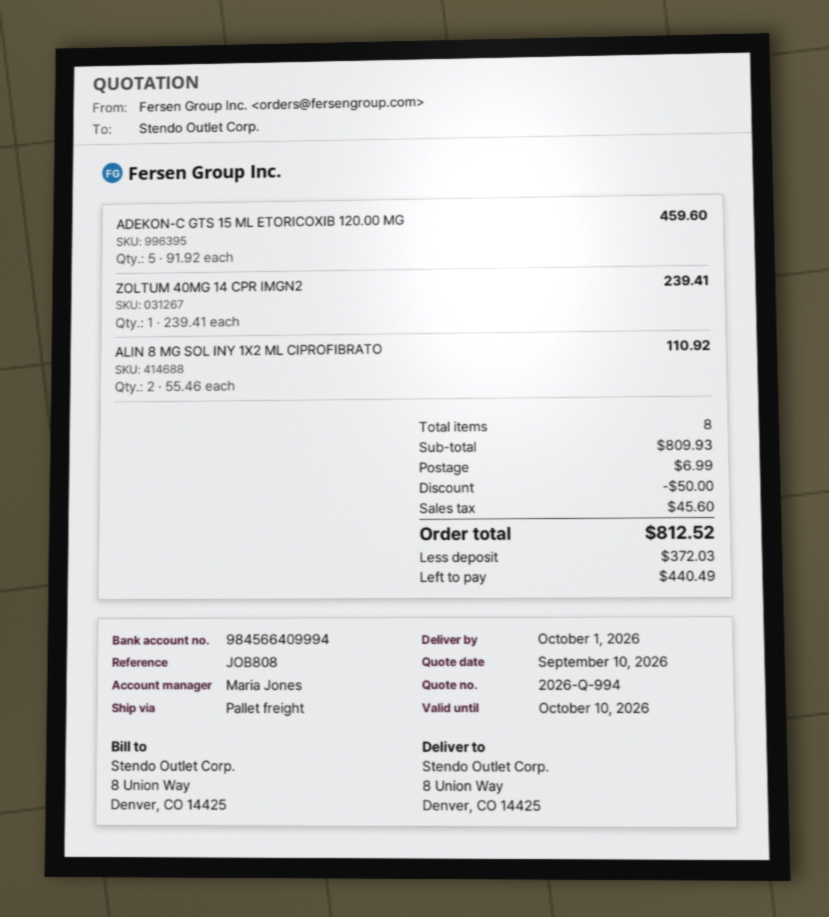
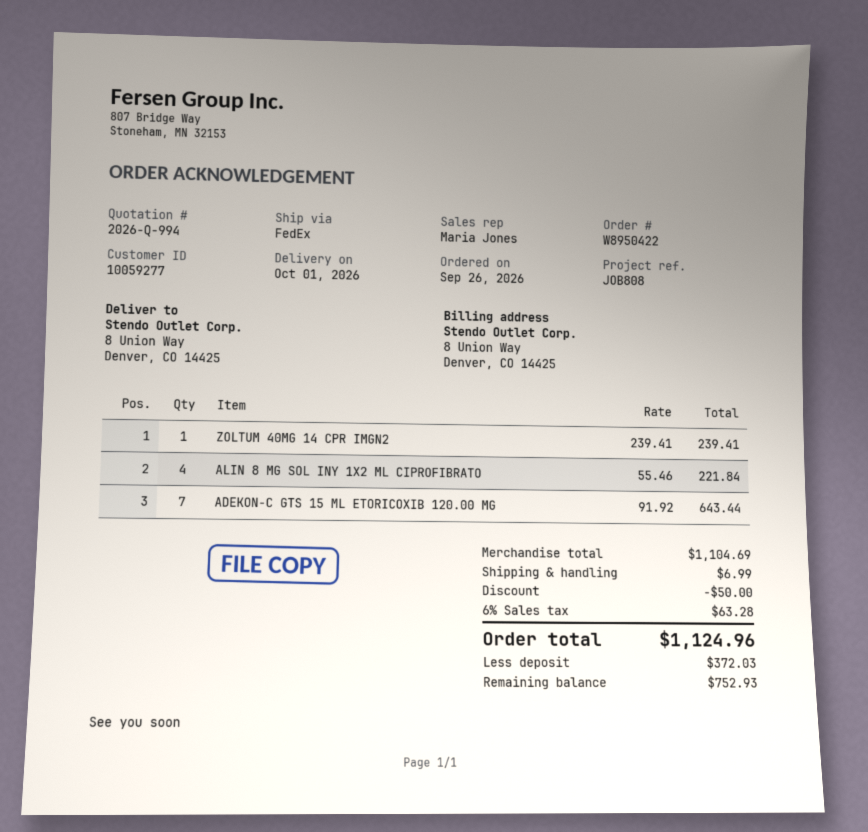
shipping method: pallet freight -> FedEx
ADEKON-C GTS 15 ML ETORICOXIB 120.00 MG: 5 x 91.92 = 459.60 -> 7 x 91.92 = 643.44
ALIN 8 MG SOL INY 1X2 ML CIPROFIBRATO: 2 x 55.46 = 110.92 -> 4 x 55.46 = 221.84
subtotal: 809.93 -> 1104.69
tax: 45.60 -> 63.28
total: 812.52 -> 1124.96
balance: 440.49 -> 752.93

